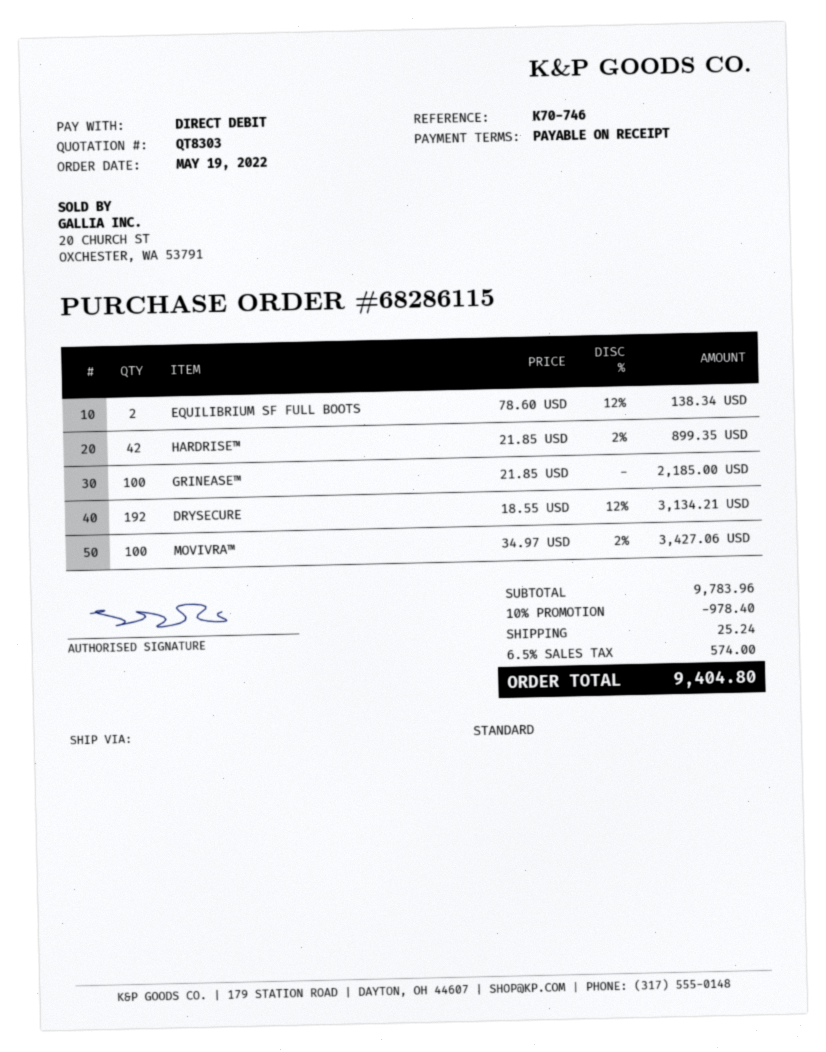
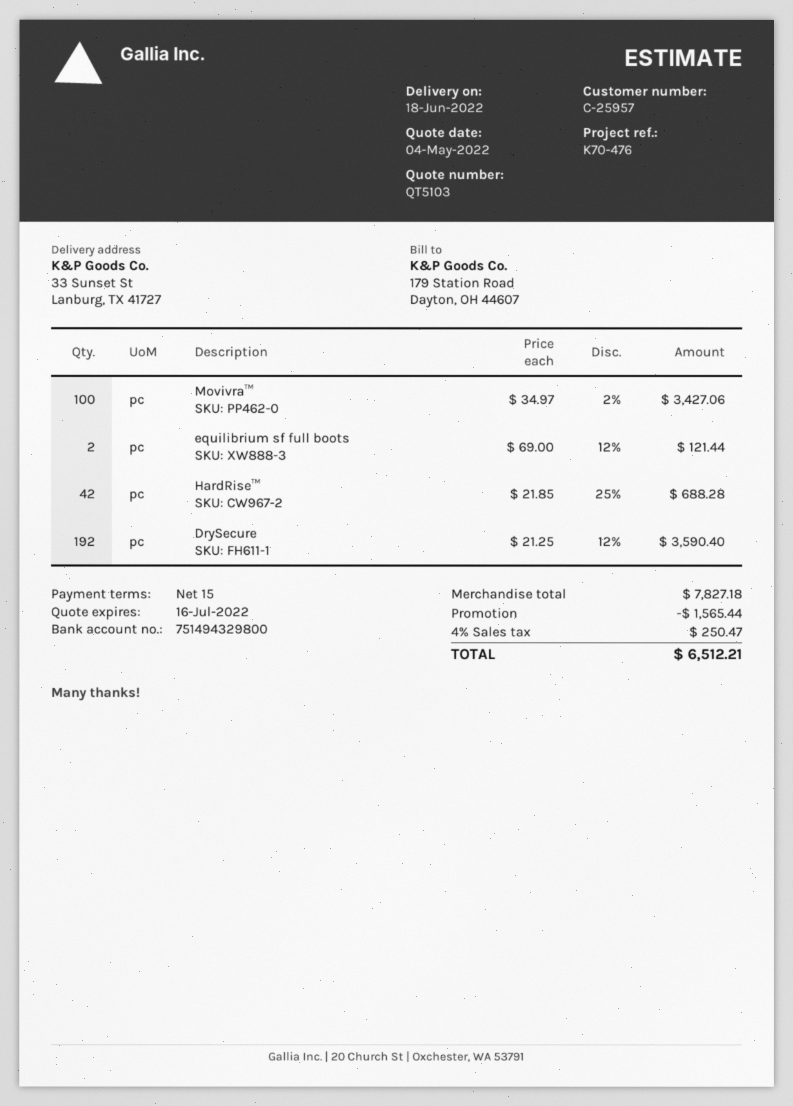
quote number: QT8303 -> QT5103
payment terms: on receipt -> 15 days
reference: K70-746 -> K70-476
EQUILIBRIUM SF FULL BOOTS: 2 x 78.60 - 12% = 138.34 -> 2 x 69.00 - 12% = 121.44
HARDRISE™: 42 x 21.85 - 2% = 899.35 -> 42 x 21.85 - 25% = 688.28
GRINEASE™: 100 x 21.85 = 2185.00 -> none
DRYSECURE: 192 x 18.55 - 12% = 3134.21 -> 192 x 21.25 - 12% = 3590.40
subtotal: 9783.96 -> 7827.18
discount: 978.40 -> 1565.44
shipping: 25.24 -> none
tax: 6.5% = 574.00 -> 4% = 250.47
total: 9404.80 -> 6512.21

